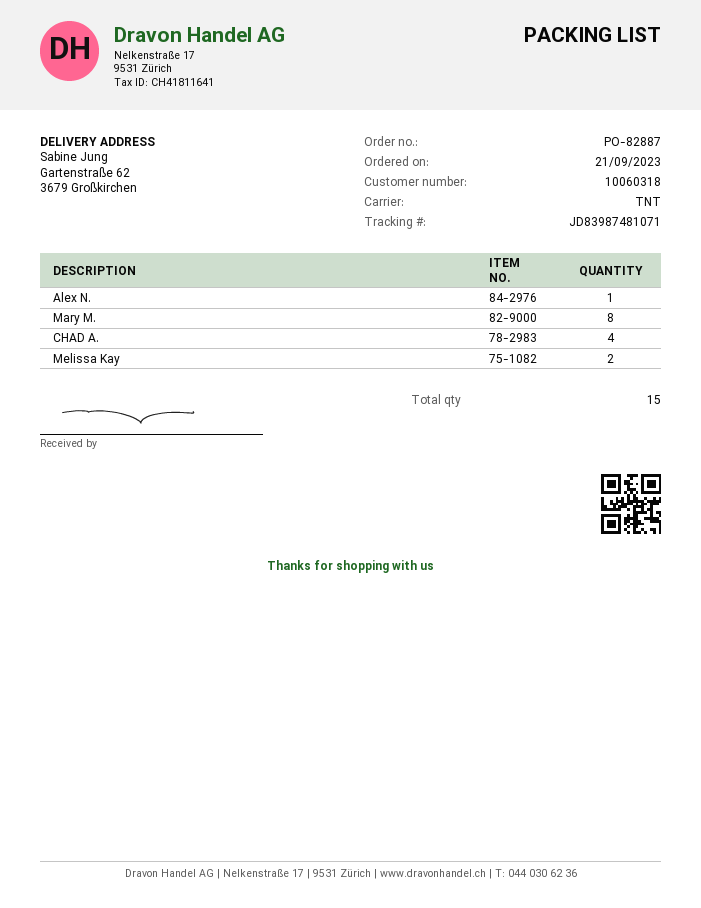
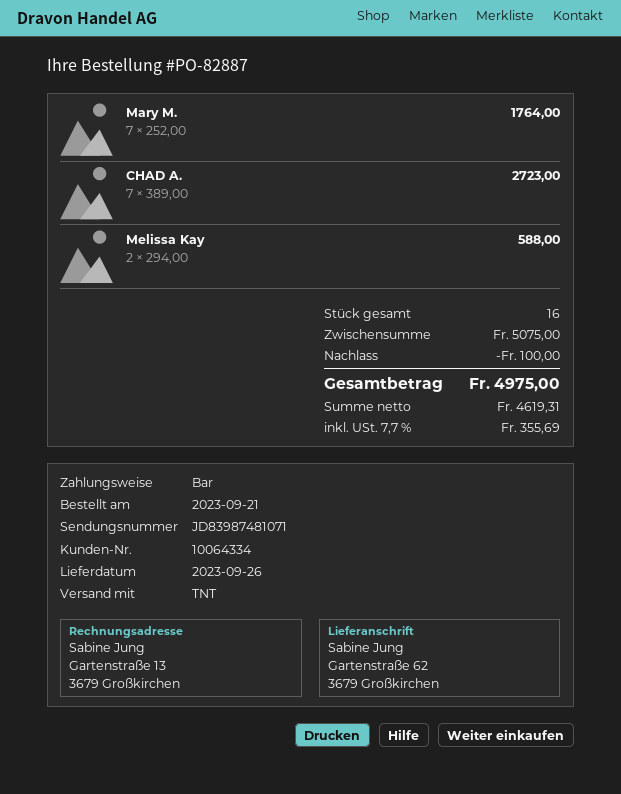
customer number: 10060318 -> 10064334
Alex N.: 1 -> none
Mary M.: 8 -> 7
CHAD A.: 4 -> 7
total quantity: 15 -> 16

